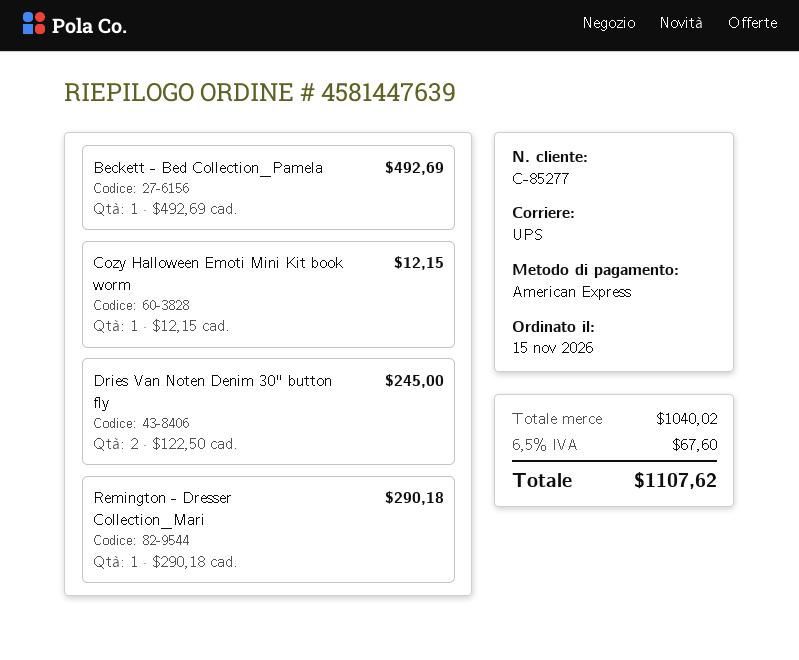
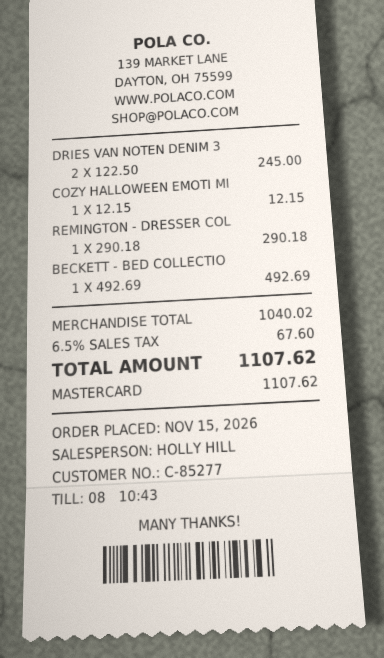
payment method: American Express -> Mastercard

